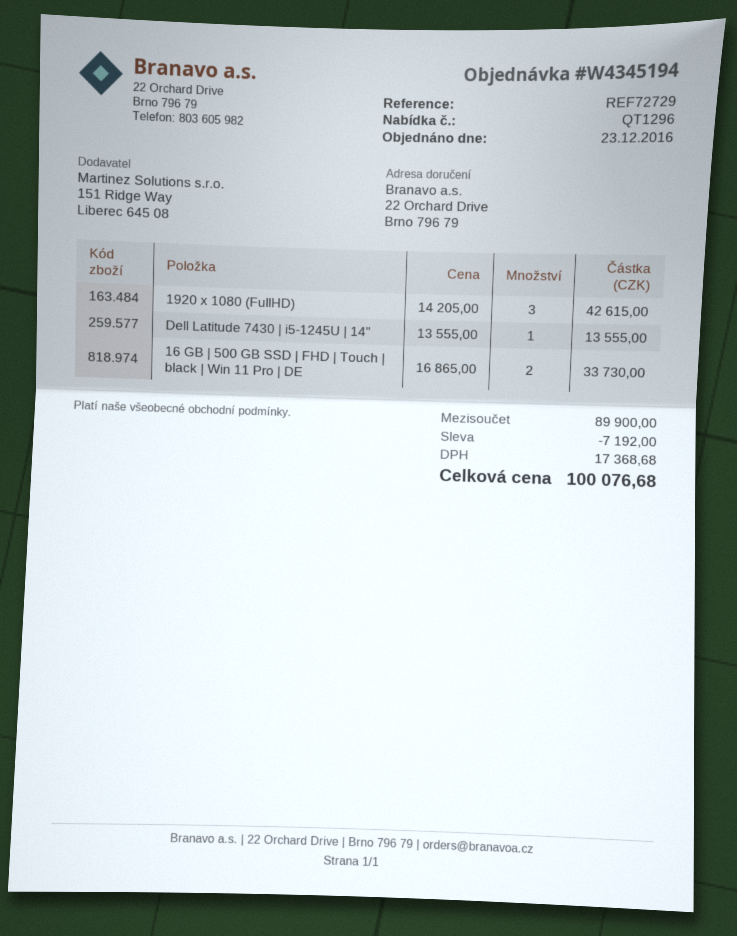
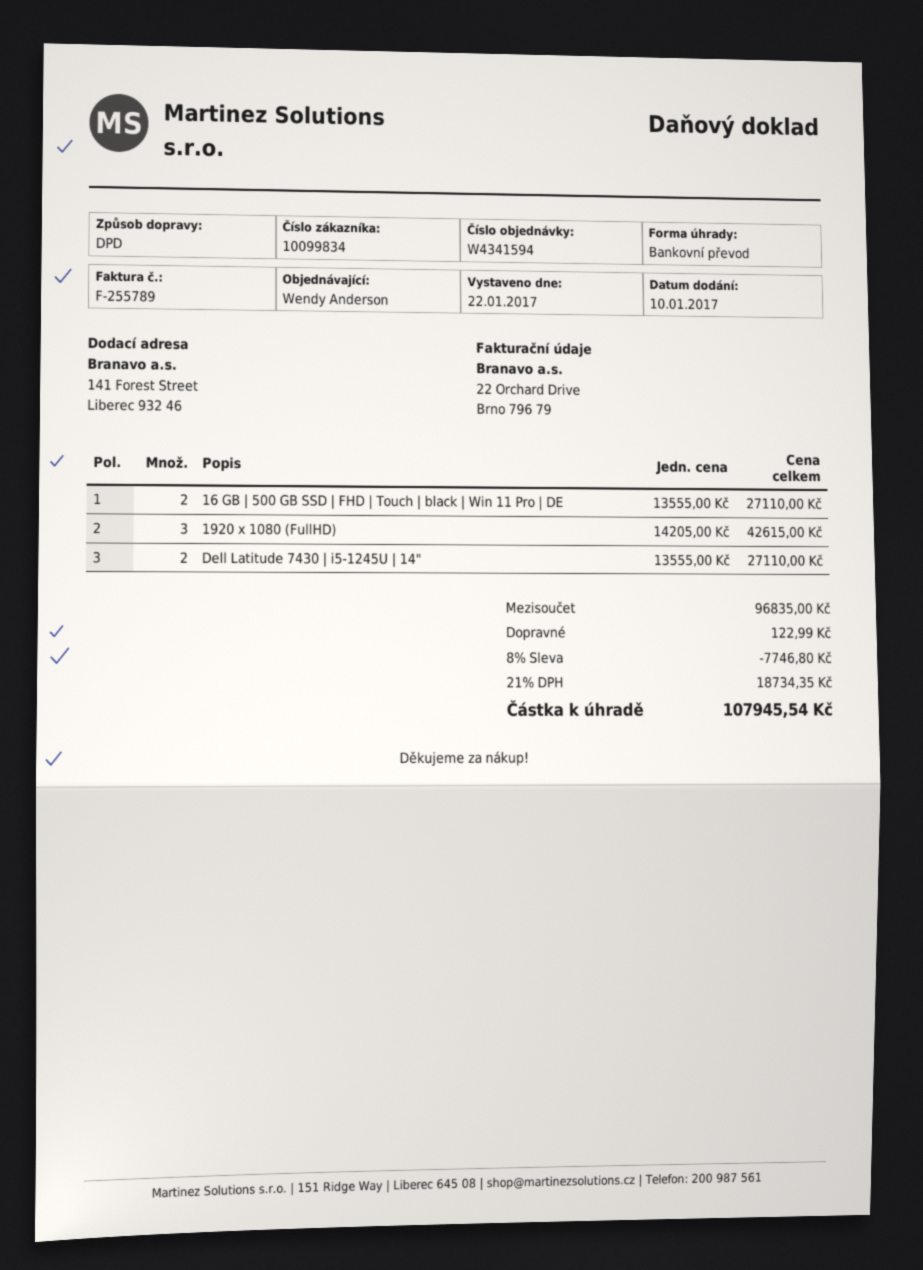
order number: W4345194 -> W4341594
ship to: 22 Orchard Drive, Brno 796 79 -> 141 Forest Street, Liberec 932 46
Dell Latitude 7430 | i5-1245U | 14": 1 x 13555.00 = 13555.00 -> 2 x 13555.00 = 27110.00
16 GB | 500 GB SSD | FHD | Touch | black | Win 11 Pro | DE: 2 x 16865.00 = 33730.00 -> 2 x 13555.00 = 27110.00
subtotal: 89900.00 -> 96835.00
discount: 7192.00 -> 7746.80
shipping: none -> 122.99
tax: 17368.68 -> 18734.35
total: 100076.68 -> 107945.54

